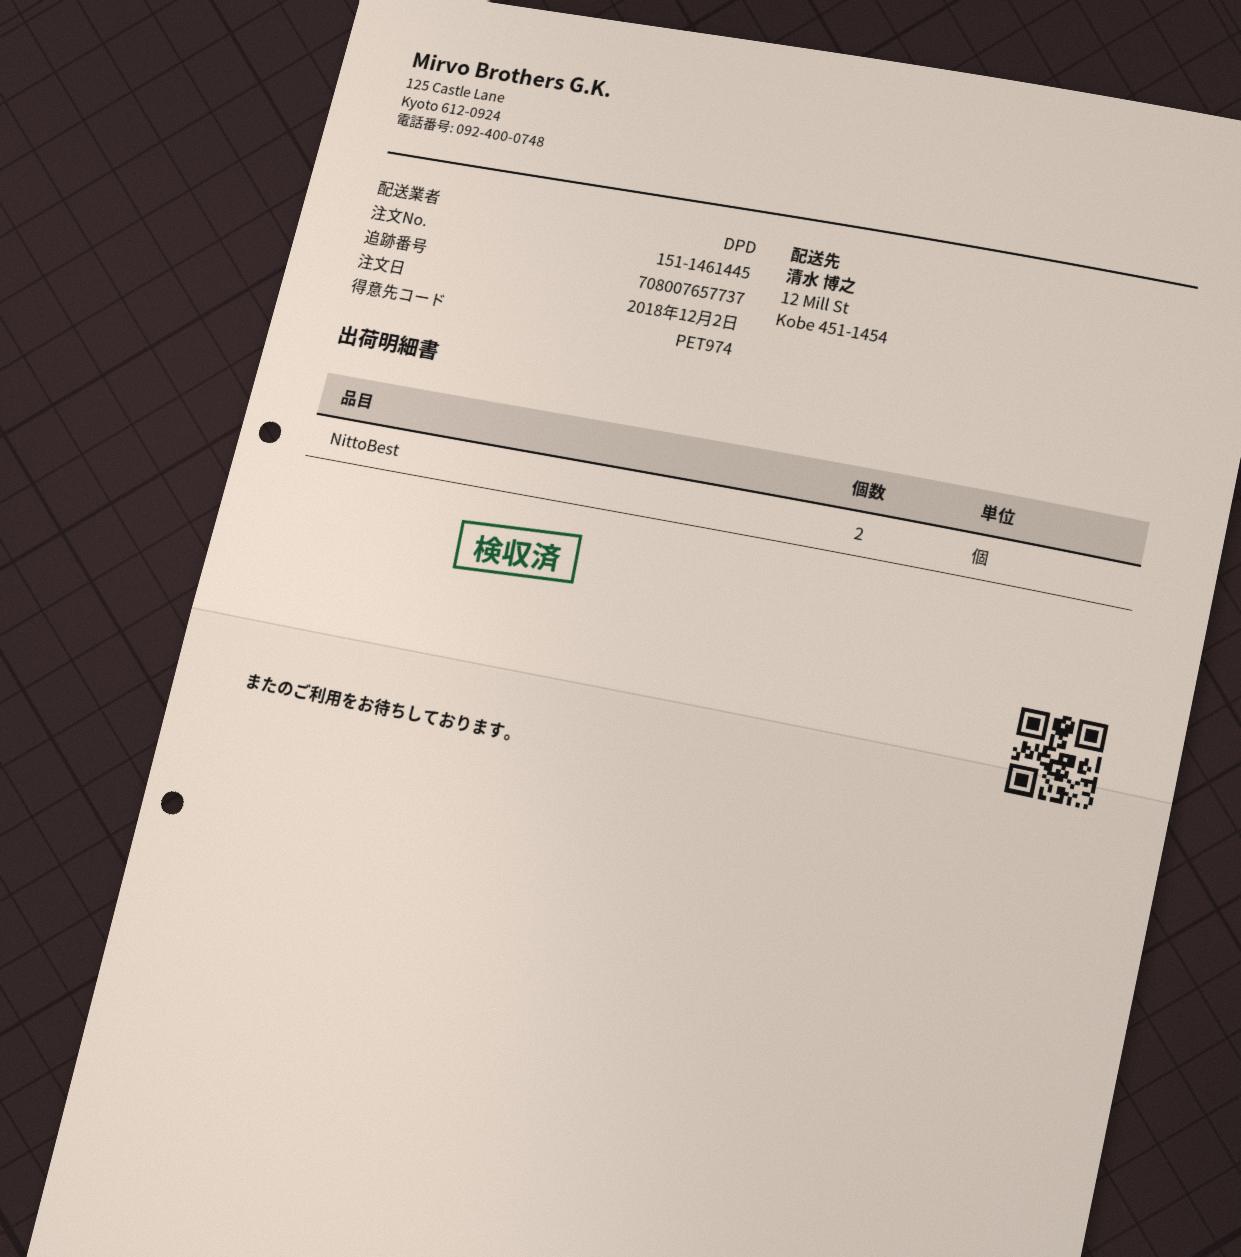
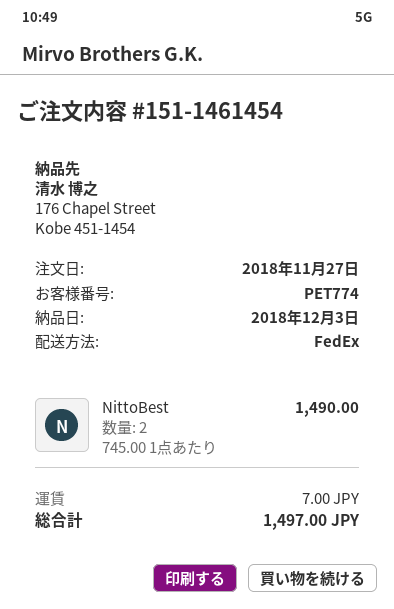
order number: 151-1461445 -> 151-1461454
order date: 2018-12-02 -> 2018-11-27
customer number: PET974 -> PET774
shipping method: DPD -> FedEx
ship to: 12 Mill St, Kobe 451-1454 -> 176 Chapel Street, Kobe 451-1454

